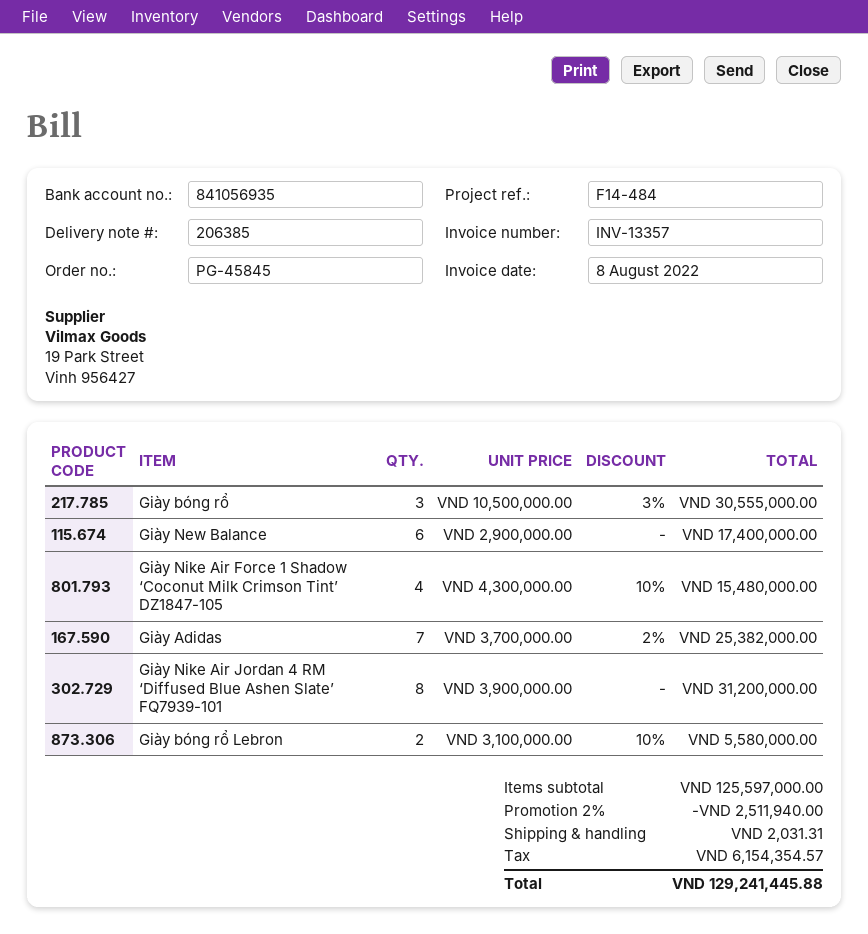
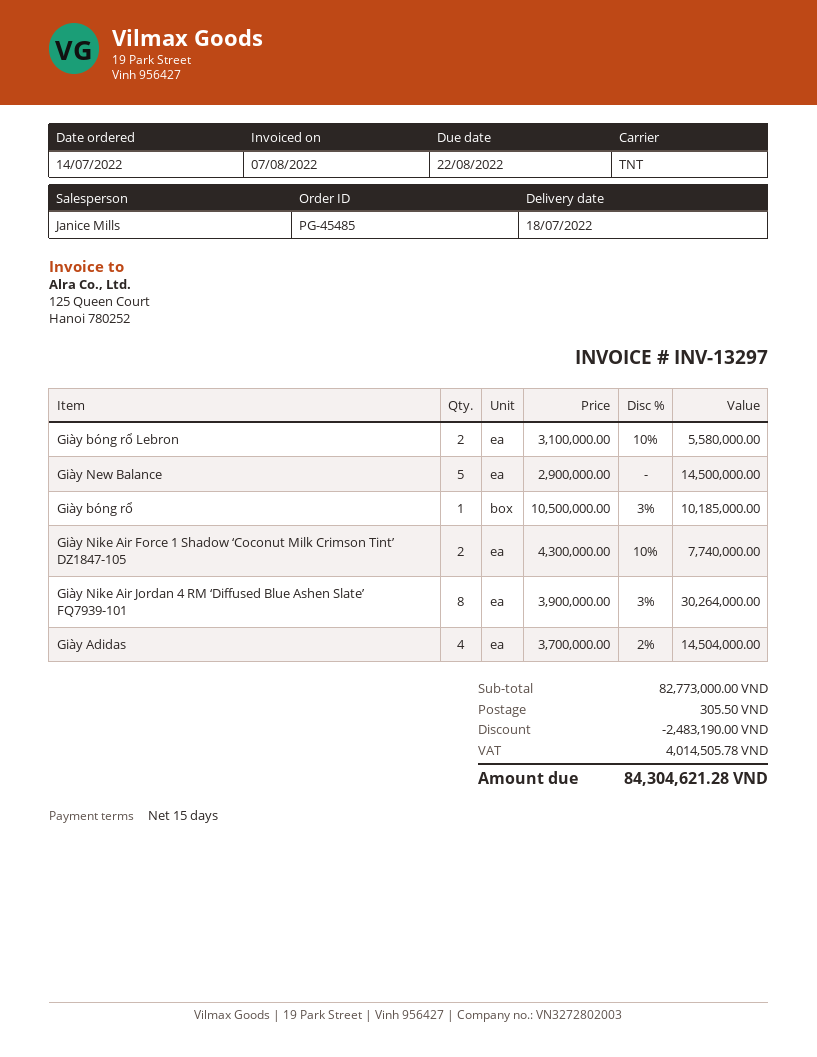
order number: PG-45845 -> PG-45485
invoice number: INV-13357 -> INV-13297
invoice date: 2022-08-08 -> 2022-08-07
Giày bóng rổ: 3 x 10500000.00 - 3% = 30555000.00 -> 1 x 10500000.00 - 3% = 10185000.00
Giày New Balance: 6 x 2900000.00 = 17400000.00 -> 5 x 2900000.00 = 14500000.00
Giày Nike Air Force 1 Shadow ‘Coconut Milk Crimson Tint’ DZ1847-105: 4 x 4300000.00 - 10% = 15480000.00 -> 2 x 4300000.00 - 10% = 7740000.00
Giày Adidas: 7 x 3700000.00 - 2% = 25382000.00 -> 4 x 3700000.00 - 2% = 14504000.00
Giày Nike Air Jordan 4 RM ‘Diffused Blue Ashen Slate’ FQ7939-101: 8 x 3900000.00 = 31200000.00 -> 8 x 3900000.00 - 3% = 30264000.00
subtotal: 125597000.00 -> 82773000.00
discount: 2511940.00 -> 2483190.00
shipping: 2031.31 -> 305.50
tax: 6154354.57 -> 4014505.78
total: 129241445.88 -> 84304621.28

